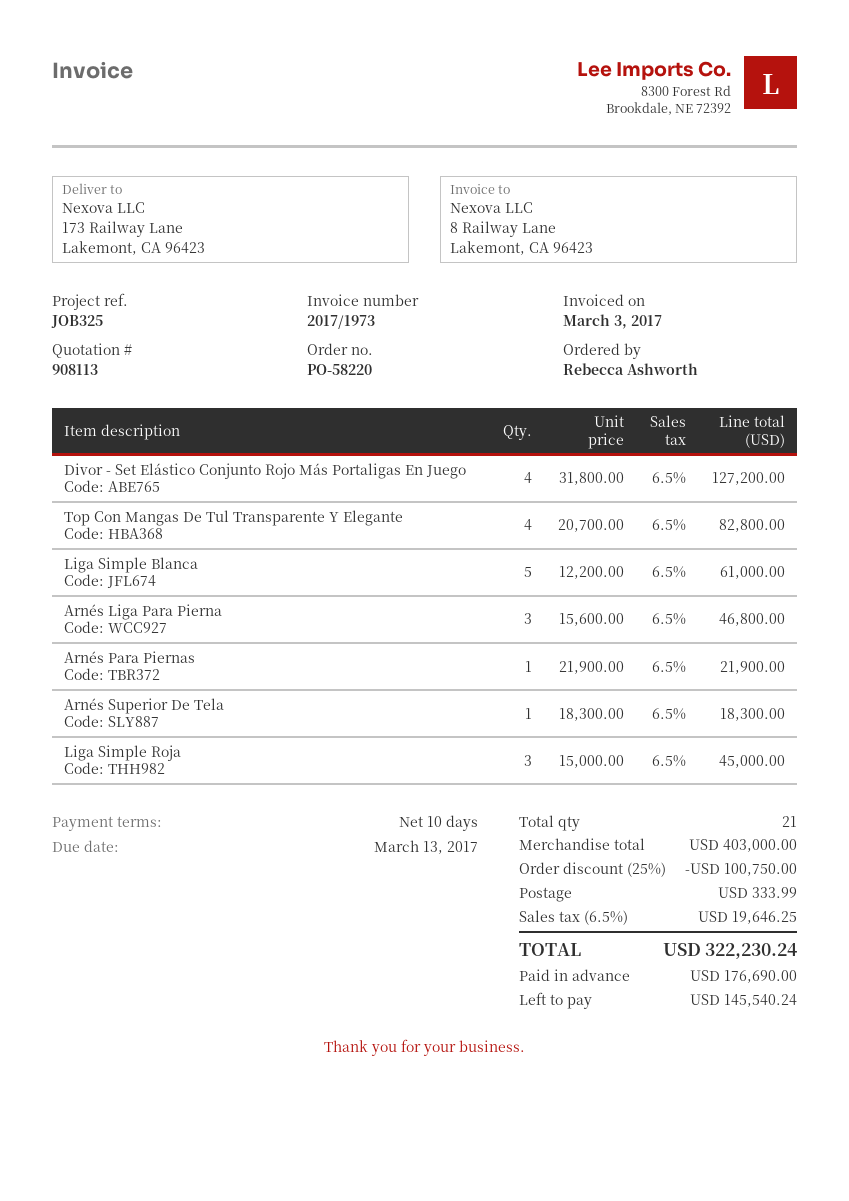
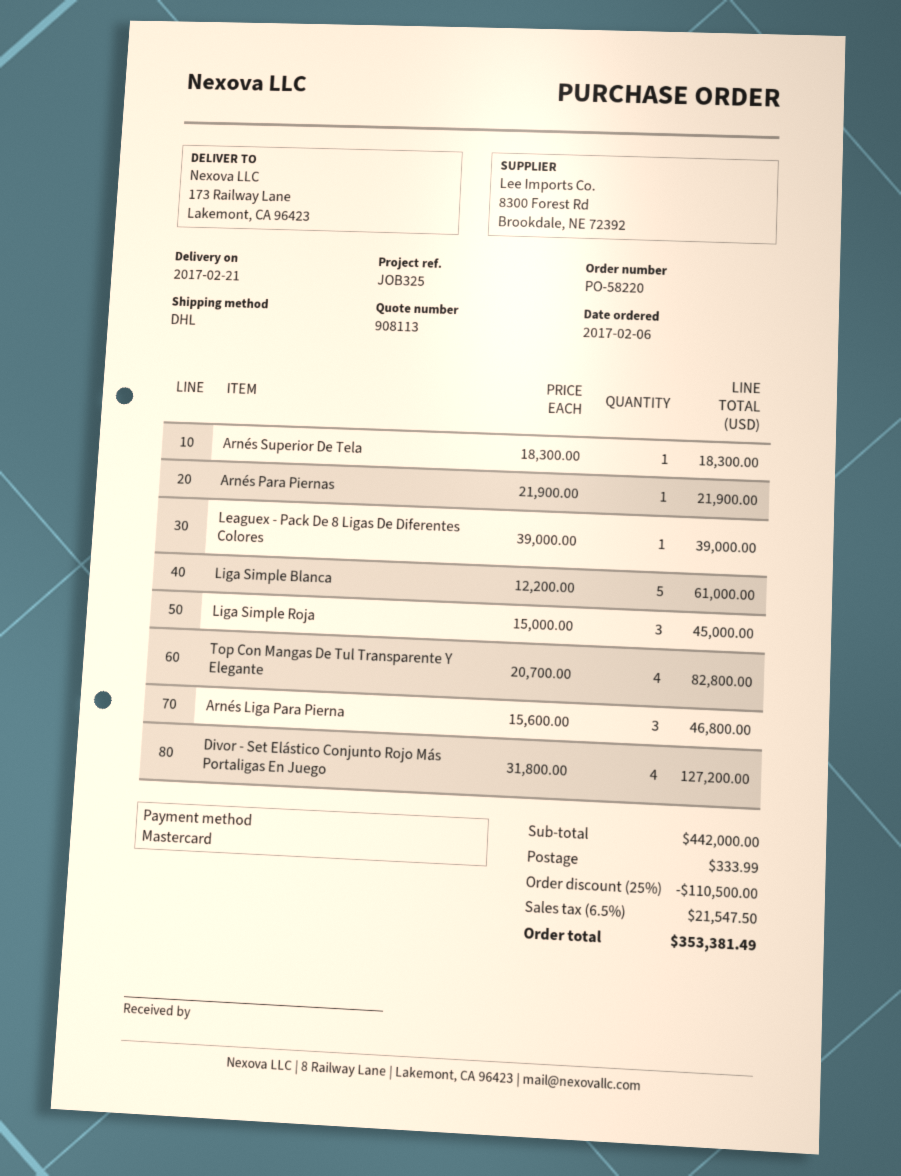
Leaguex - Pack De 8 Ligas De Diferentes Colores: none -> 1 x 39000.00 = 39000.00
subtotal: 403000.00 -> 442000.00
discount: 25% = 100750.00 -> 25% = 110500.00
tax: 6.5% = 19646.25 -> 6.5% = 21547.50
total: 322230.24 -> 353381.49

